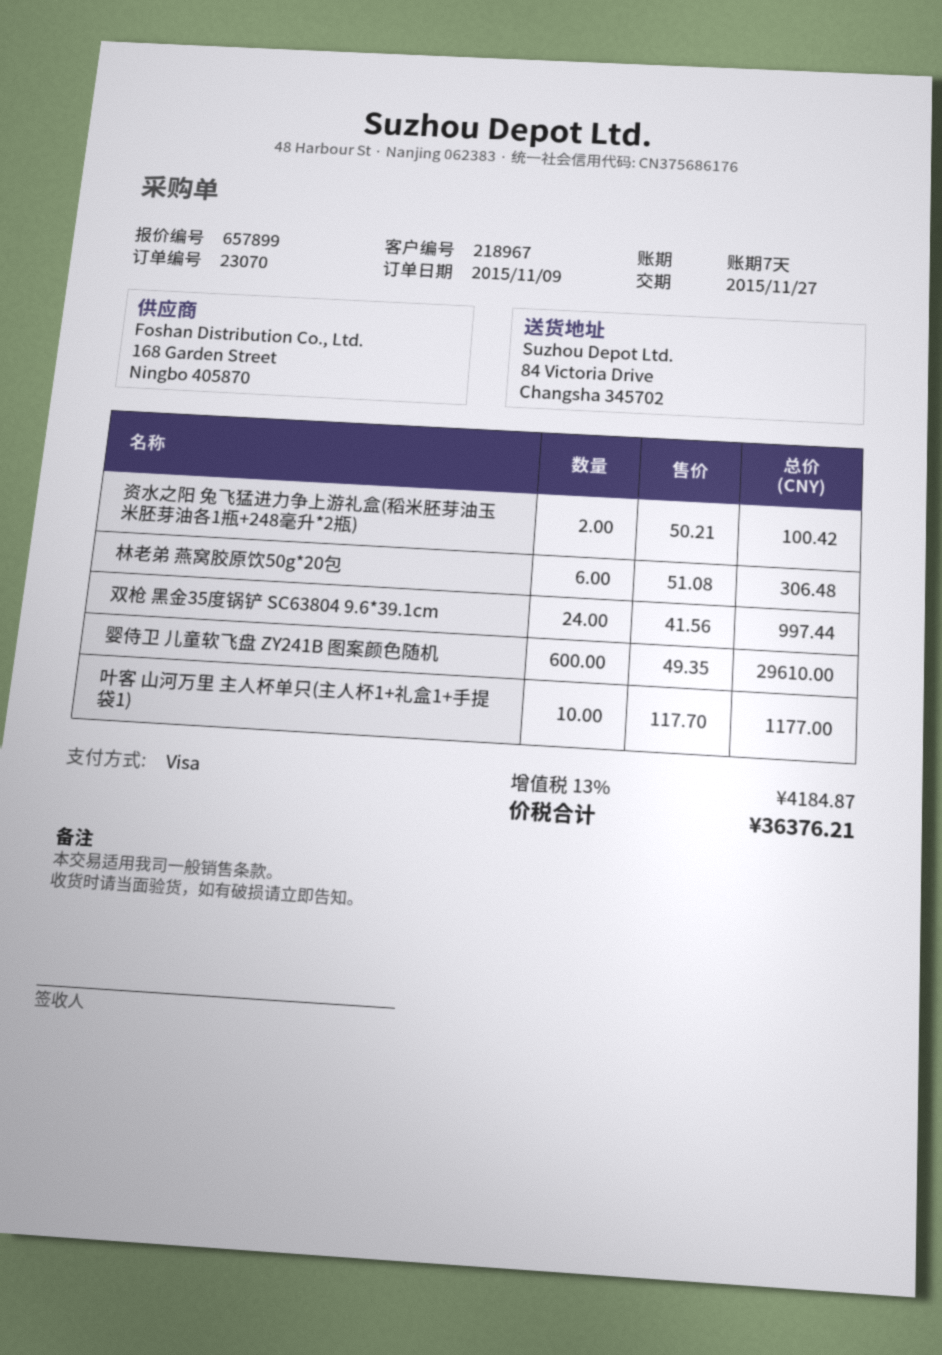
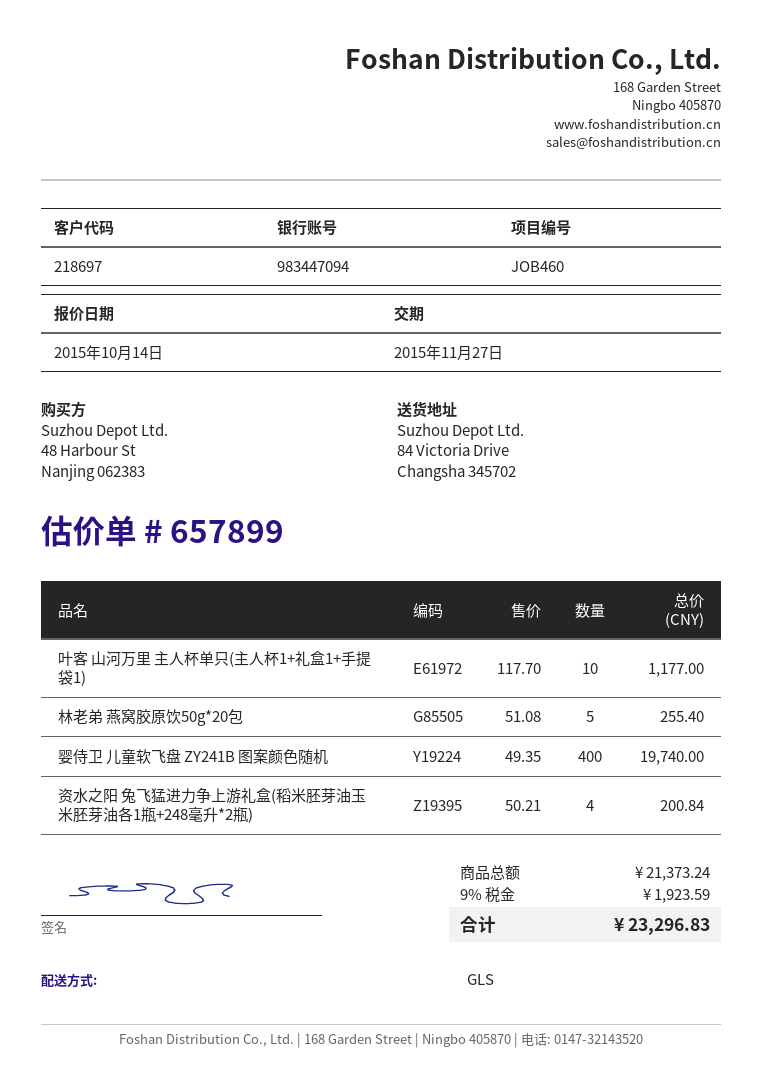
customer number: 218967 -> 218697
资水之阳 兔飞猛进力争上游礼盒(稻米胚芽油玉米胚芽油各1瓶+248毫升*2瓶): 2 x 50.21 = 100.42 -> 4 x 50.21 = 200.84
林老弟 燕窝胶原饮50g*20包: 6 x 51.08 = 306.48 -> 5 x 51.08 = 255.40
双枪 黑金35度锅铲 SC63804 9.6*39.1cm: 24 x 41.56 = 997.44 -> none
婴侍卫 儿童软飞盘 ZY241B 图案颜色随机: 600 x 49.35 = 29610.00 -> 400 x 49.35 = 19740.00
tax: 13% = 4184.87 -> 9% = 1923.59
total: 36376.21 -> 23296.83

